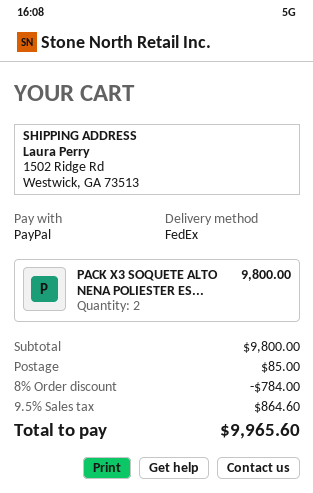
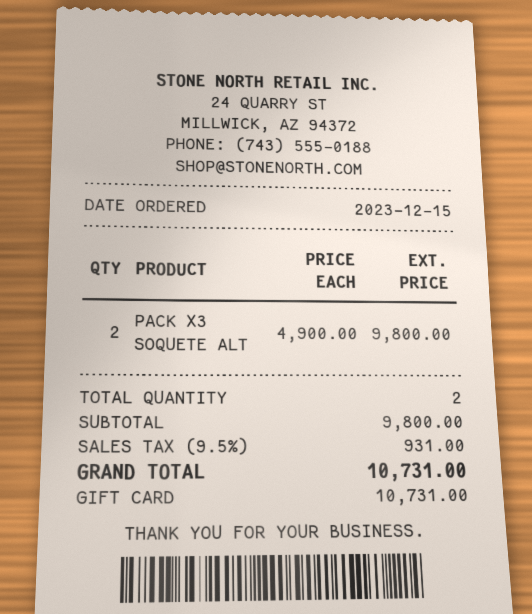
payment method: PayPal -> gift card
discount: 8% = 784.00 -> none
shipping: 85.00 -> none
tax: 9.5% = 864.60 -> 9.5% = 931.00
total: 9965.60 -> 10731.00

